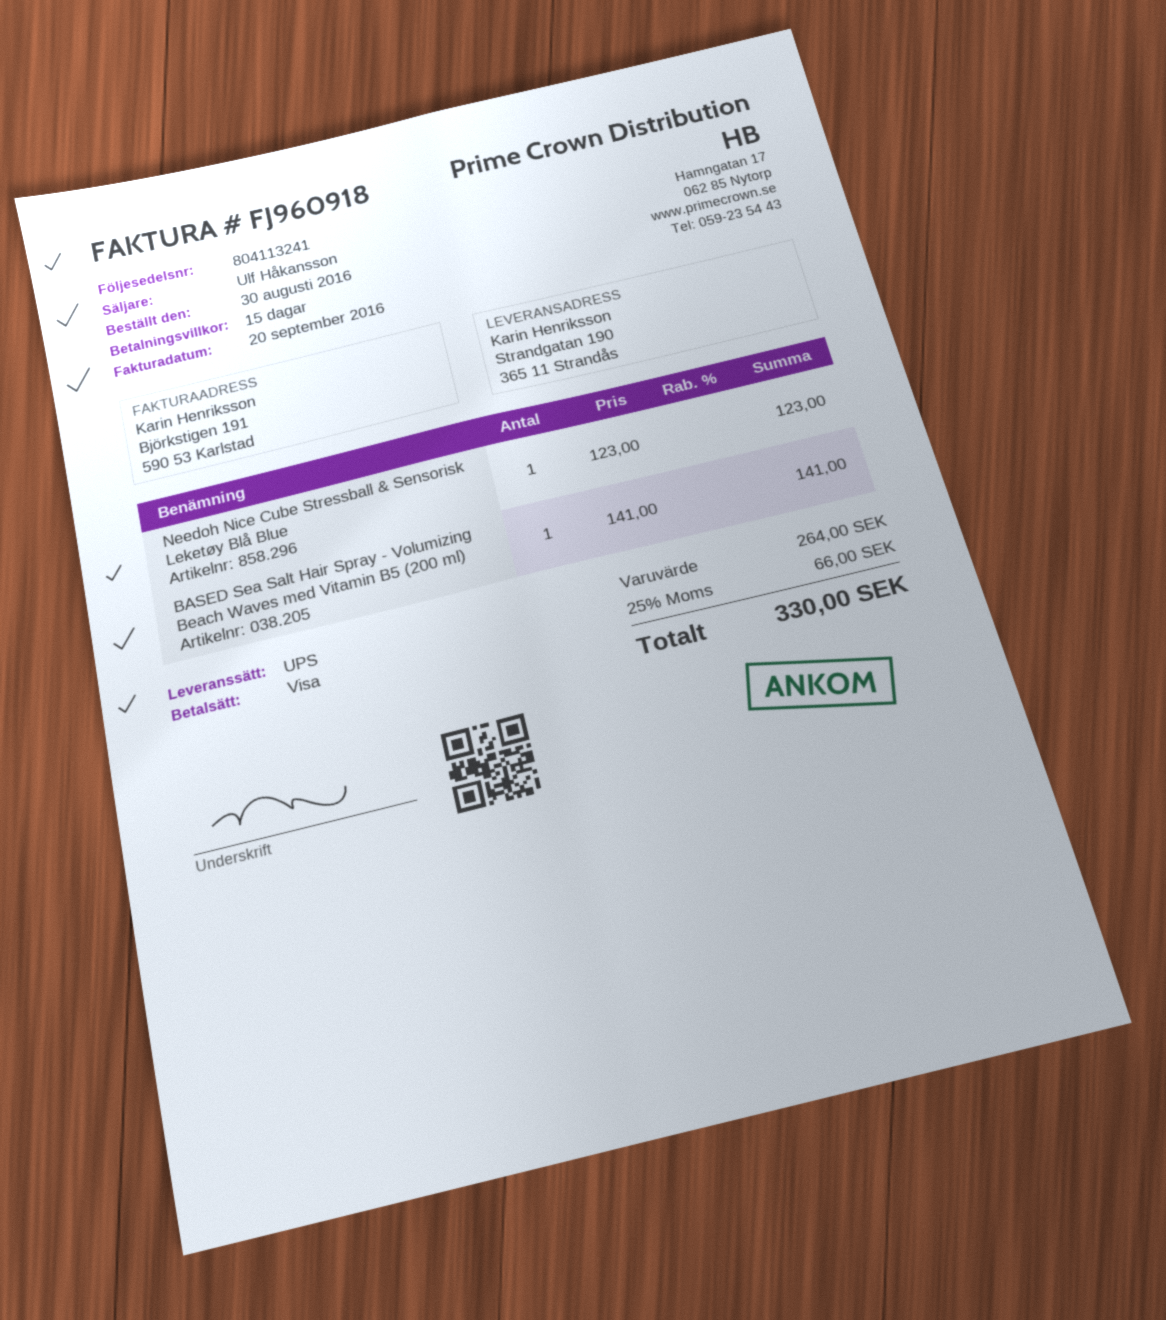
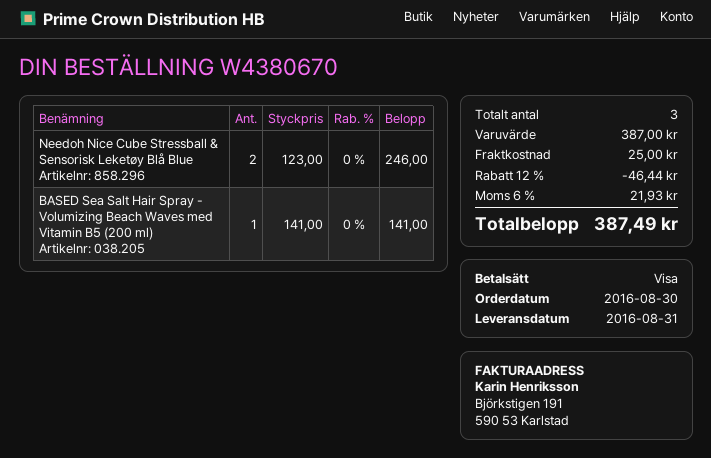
Needoh Nice Cube Stressball & Sensorisk Leketøy Blå Blue: 1 x 123.00 = 123.00 -> 2 x 123.00 = 246.00
subtotal: 264.00 -> 387.00
discount: none -> 12% = 46.44
shipping: none -> 25.00
tax: 25% = 66.00 -> 6% = 21.93
total: 330.00 -> 387.49

